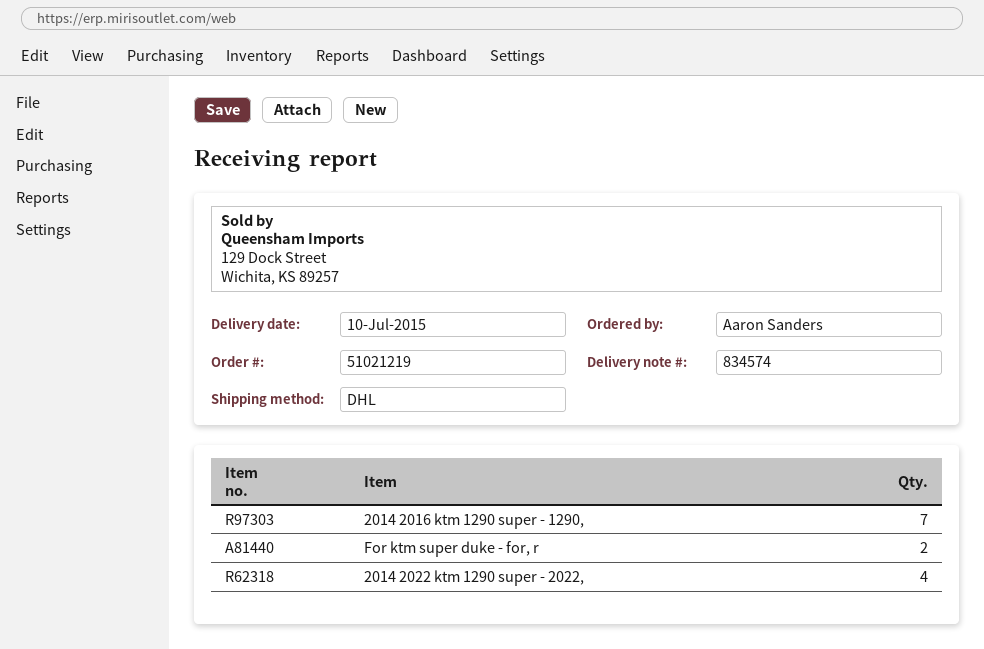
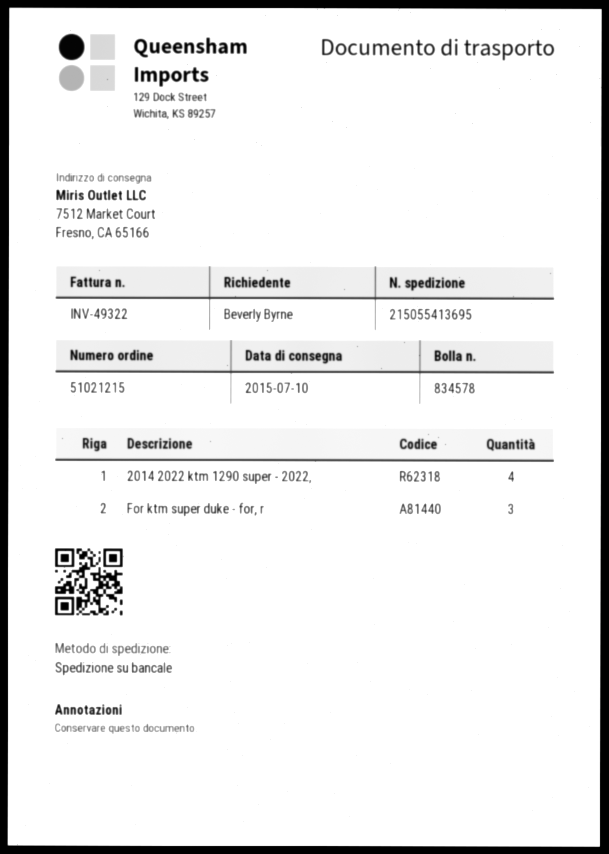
order number: 51021219 -> 51021215
delivery note number: 834574 -> 834578
ordered by: Aaron Sanders -> Beverly Byrne
shipping method: DHL -> pallet freight
2014 2016 ktm 1290 super - 1290,: 7 -> none
For ktm super duke - for, r: 2 -> 3

